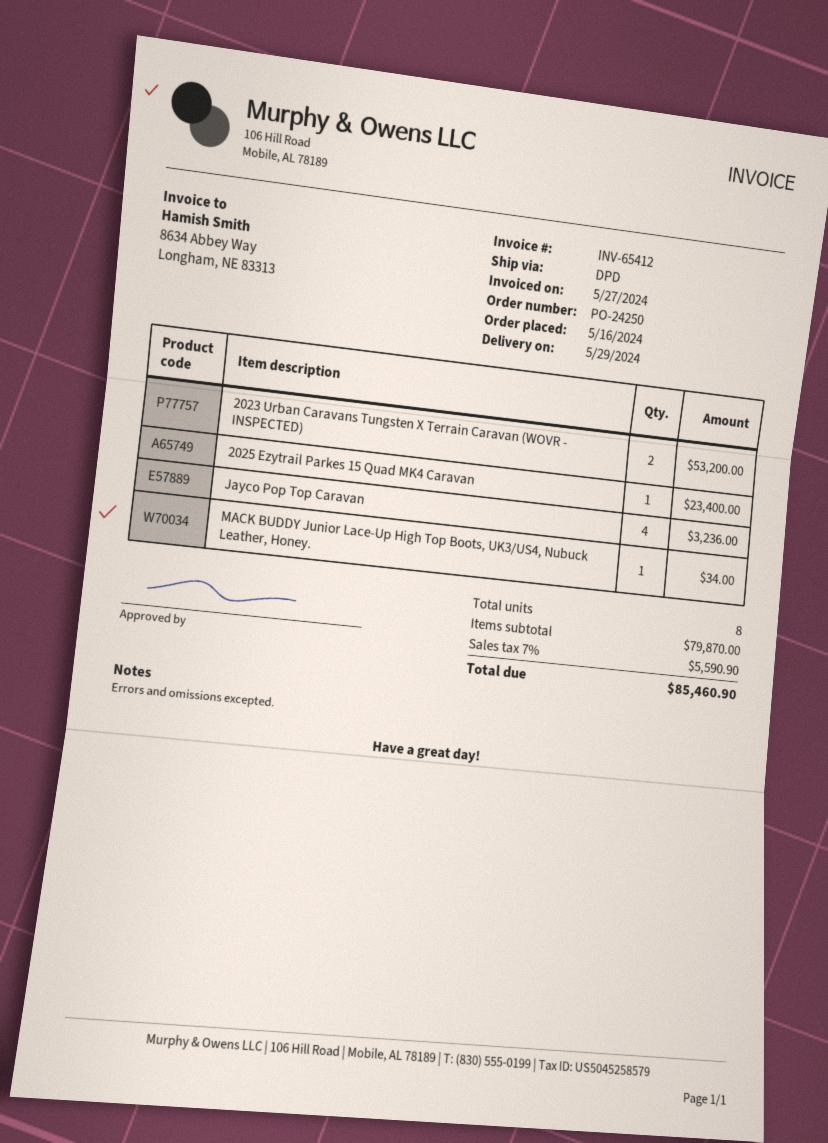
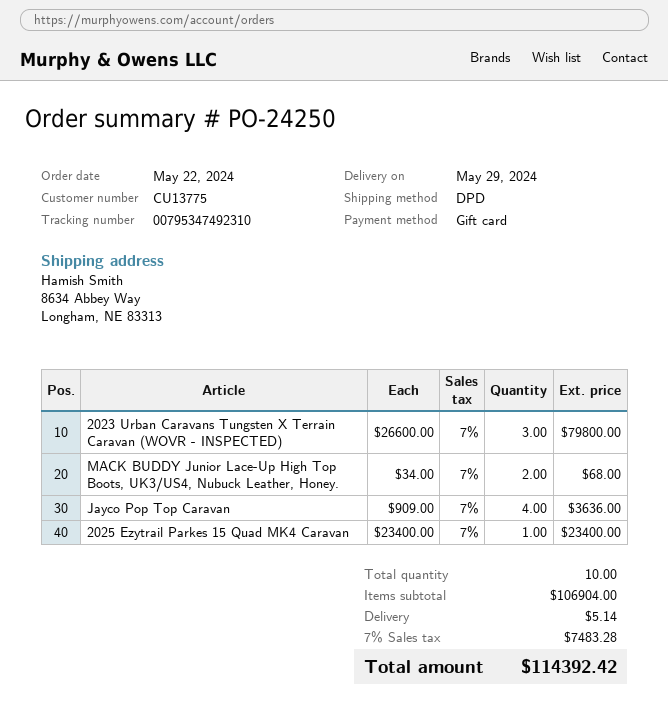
order date: 2024-05-16 -> 2024-05-22
2023 Urban Caravans Tungsten X Terrain Caravan (WOVR - INSPECTED): 2 for 53200.00 -> 3 for 79800.00
Jayco Pop Top Caravan: 4 for 3236.00 -> 4 for 3636.00
MACK BUDDY Junior Lace-Up High Top Boots, UK3/US4, Nubuck Leather, Honey.: 1 for 34.00 -> 2 for 68.00
total quantity: 8 -> 10
subtotal: 79870.00 -> 106904.00
shipping: none -> 5.14
tax: 7% = 5590.90 -> 7% = 7483.28
total: 85460.90 -> 114392.42

